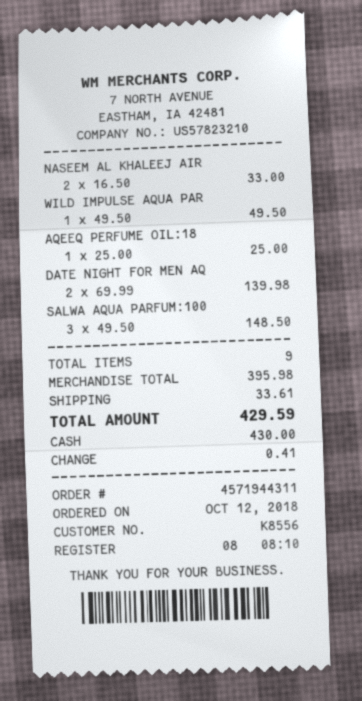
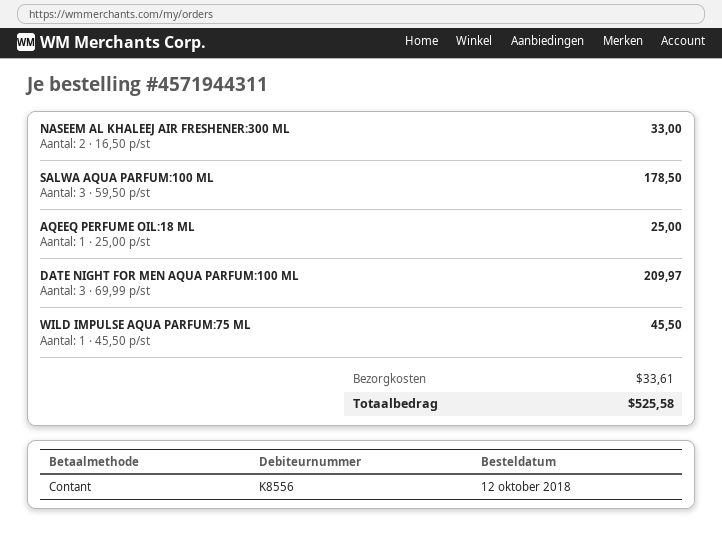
WILD IMPULSE AQUA PAR: 1 x 49.50 = 49.50 -> 1 x 45.50 = 45.50
DATE NIGHT FOR MEN AQ: 2 x 69.99 = 139.98 -> 3 x 69.99 = 209.97
SALWA AQUA PARFUM:100: 3 x 49.50 = 148.50 -> 3 x 59.50 = 178.50
total: 429.59 -> 525.58

